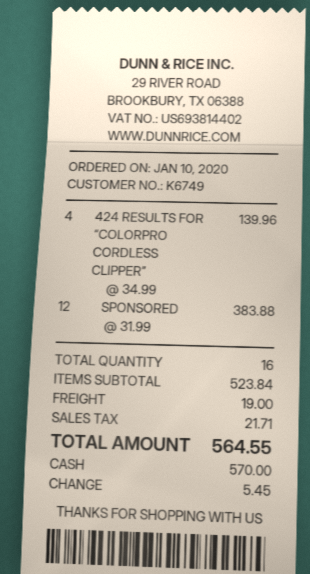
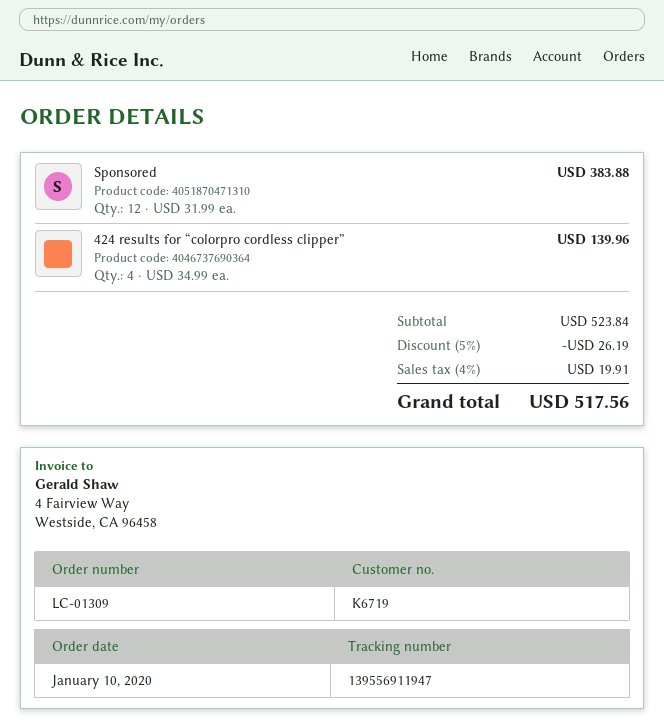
customer number: K6749 -> K6719
discount: none -> 5% = 26.19
shipping: 19.00 -> none
tax: 21.71 -> 19.91
total: 564.55 -> 517.56

